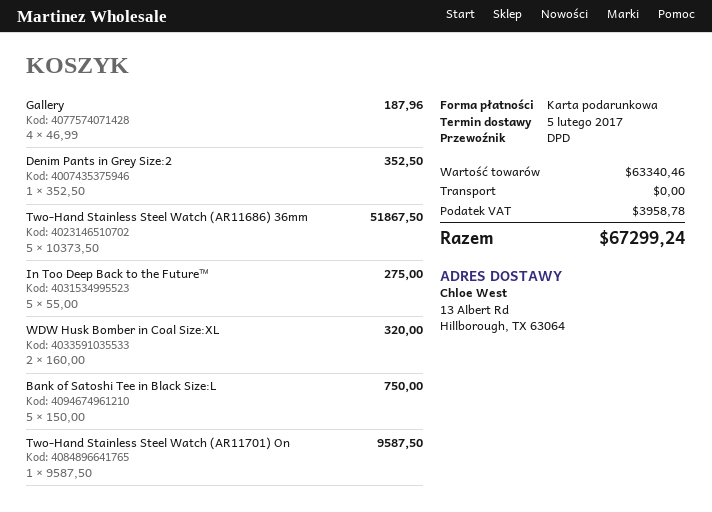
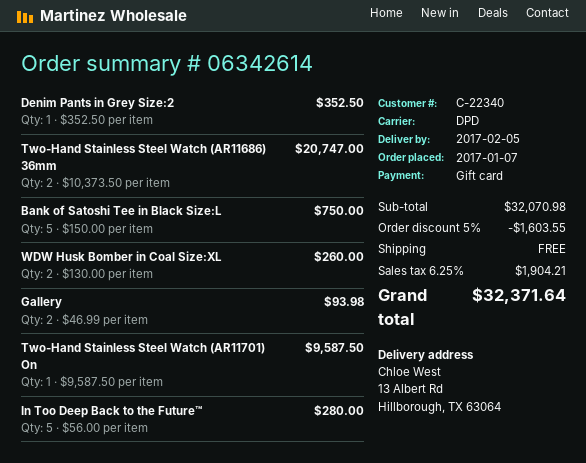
Gallery: 4 x 46.99 = 187.96 -> 2 x 46.99 = 93.98
Two-Hand Stainless Steel Watch (AR11686) 36mm: 5 x 10373.50 = 51867.50 -> 2 x 10373.50 = 20747.00
In Too Deep Back to the Future™: 5 x 55.00 = 275.00 -> 5 x 56.00 = 280.00
WDW Husk Bomber in Coal Size:XL: 2 x 160.00 = 320.00 -> 2 x 130.00 = 260.00
subtotal: 63340.46 -> 32070.98
discount: none -> 5% = 1603.55
tax: 3958.78 -> 1904.21
total: 67299.24 -> 32371.64

